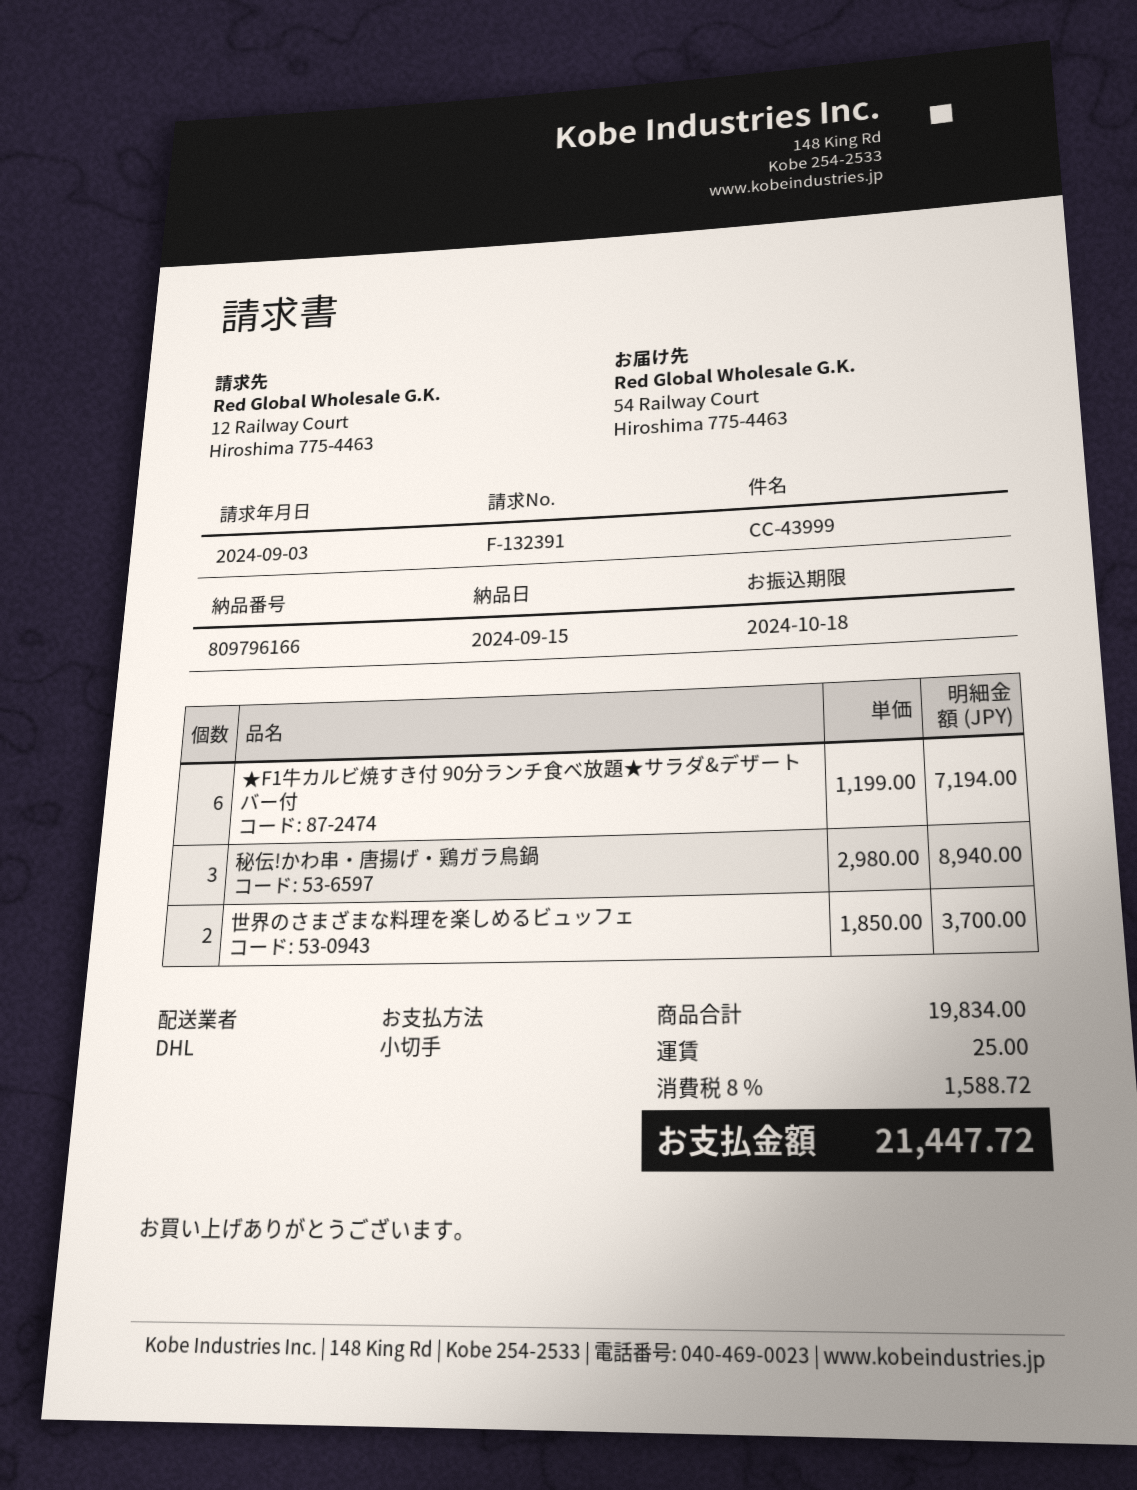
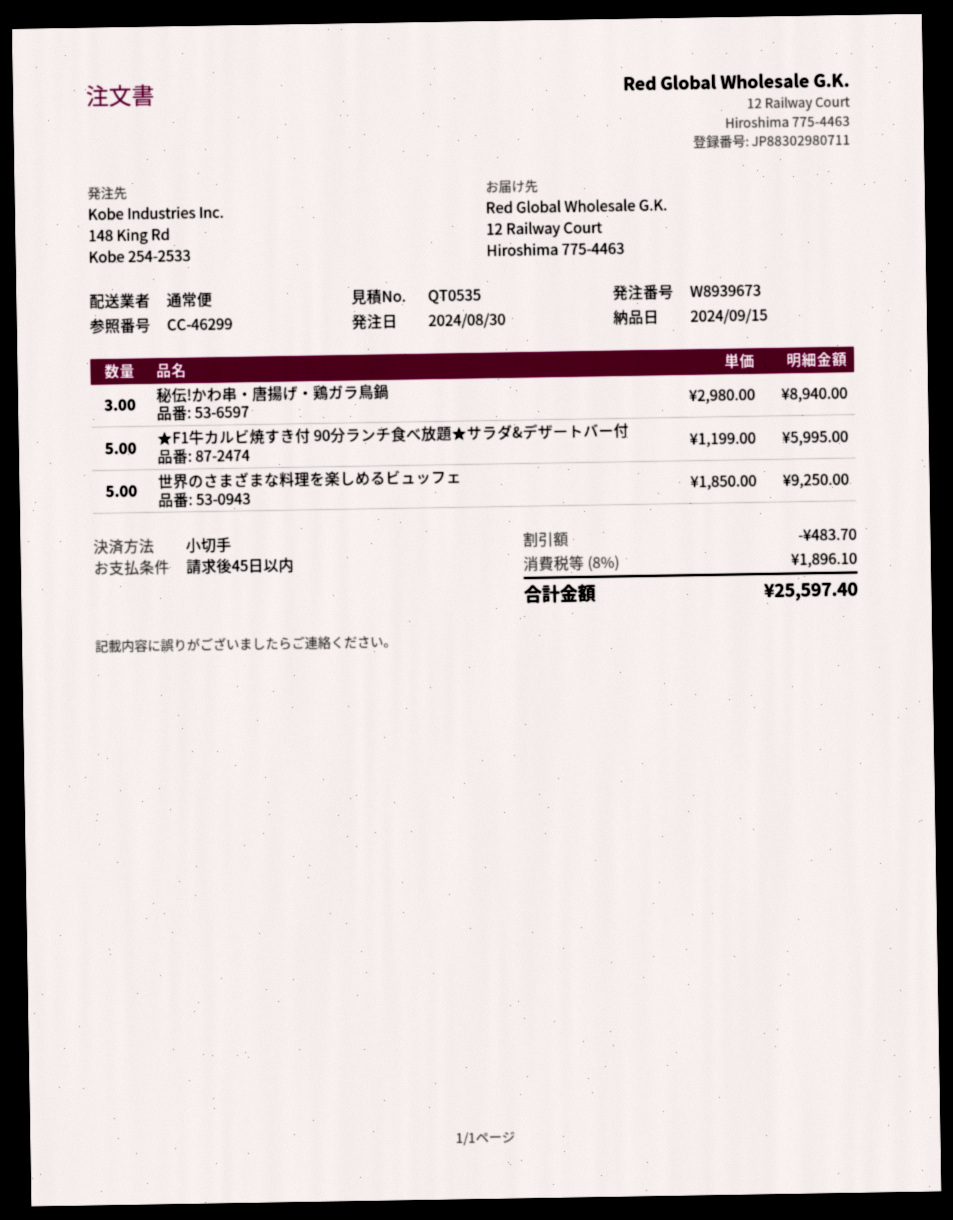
reference: CC-43999 -> CC-46299
shipping method: DHL -> standard
ship to: 54 Railway Court, Hiroshima 775-4463 -> 12 Railway Court, Hiroshima 775-4463
★F1牛カルビ焼すき付 90分ランチ食べ放題★サラダ&デザートバー付: 6 x 1199.00 = 7194.00 -> 5 x 1199.00 = 5995.00
世界のさまざまな料理を楽しめるビュッフェ: 2 x 1850.00 = 3700.00 -> 5 x 1850.00 = 9250.00
discount: none -> 483.70
shipping: 25.00 -> none
tax: 8% = 1588.72 -> 8% = 1896.10
total: 21447.72 -> 25597.40

